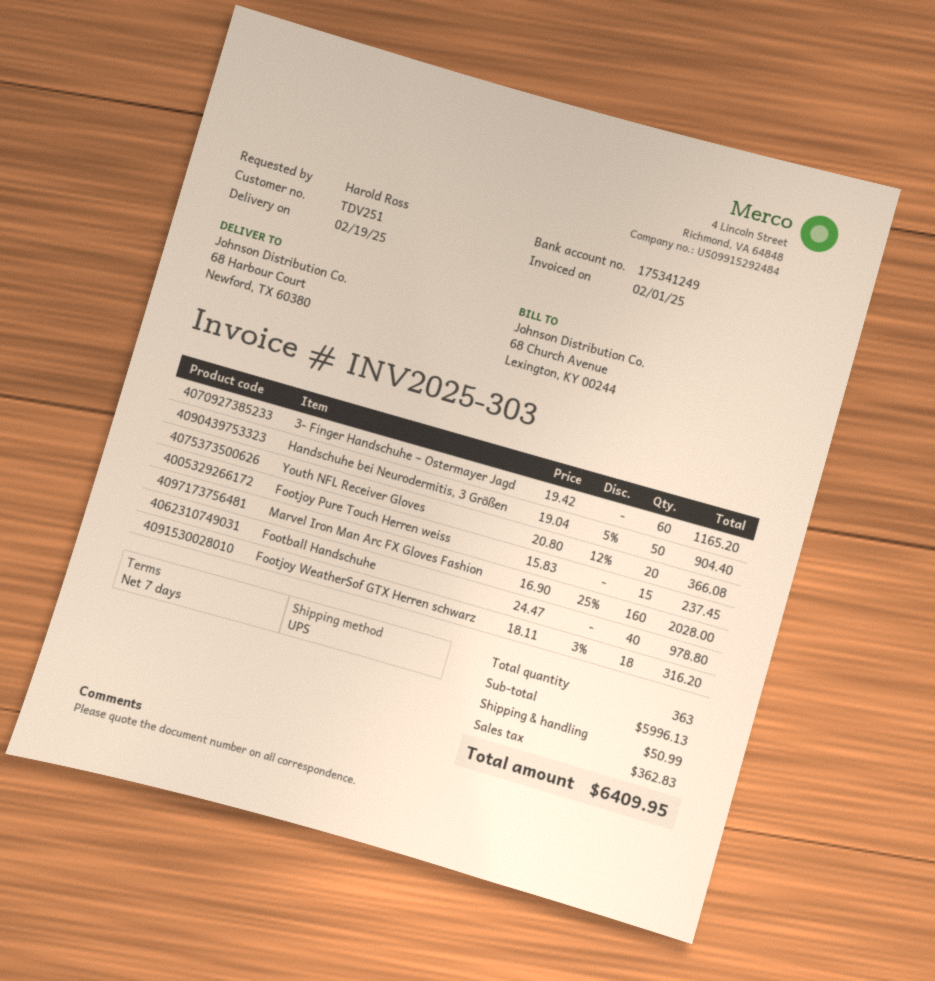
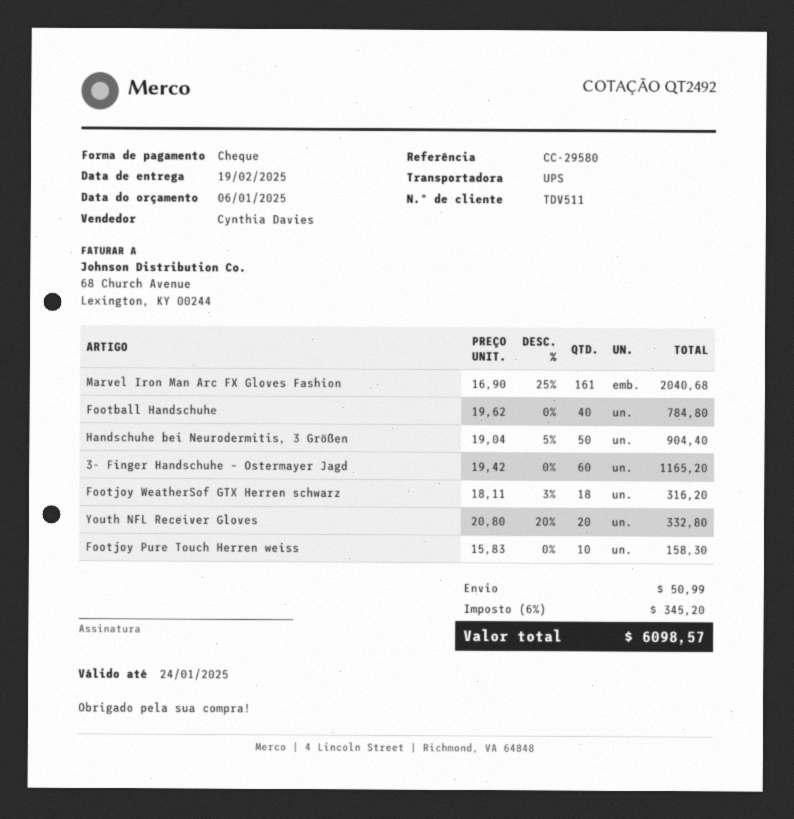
customer number: TDV251 -> TDV511
Youth NFL Receiver Gloves: 20 x 20.80 - 12% = 366.08 -> 20 x 20.80 - 20% = 332.80
Footjoy Pure Touch Herren weiss: 15 x 15.83 = 237.45 -> 10 x 15.83 = 158.30
Marvel Iron Man Arc FX Gloves Fashion: 160 x 16.90 - 25% = 2028.00 -> 161 x 16.90 - 25% = 2040.68
Football Handschuhe: 40 x 24.47 = 978.80 -> 40 x 19.62 = 784.80
tax: 362.83 -> 345.20
total: 6409.95 -> 6098.57

